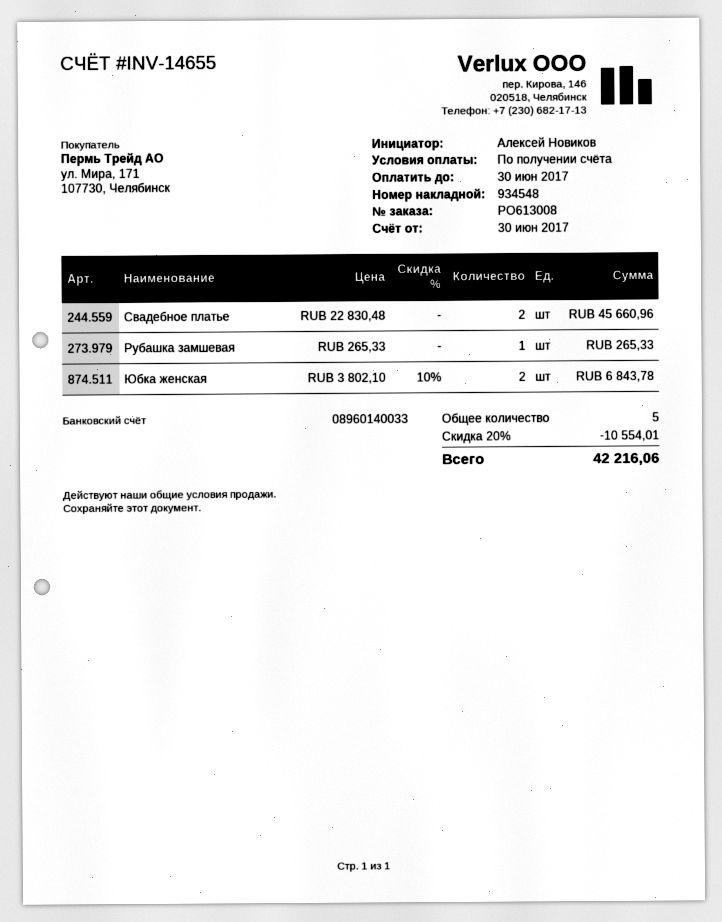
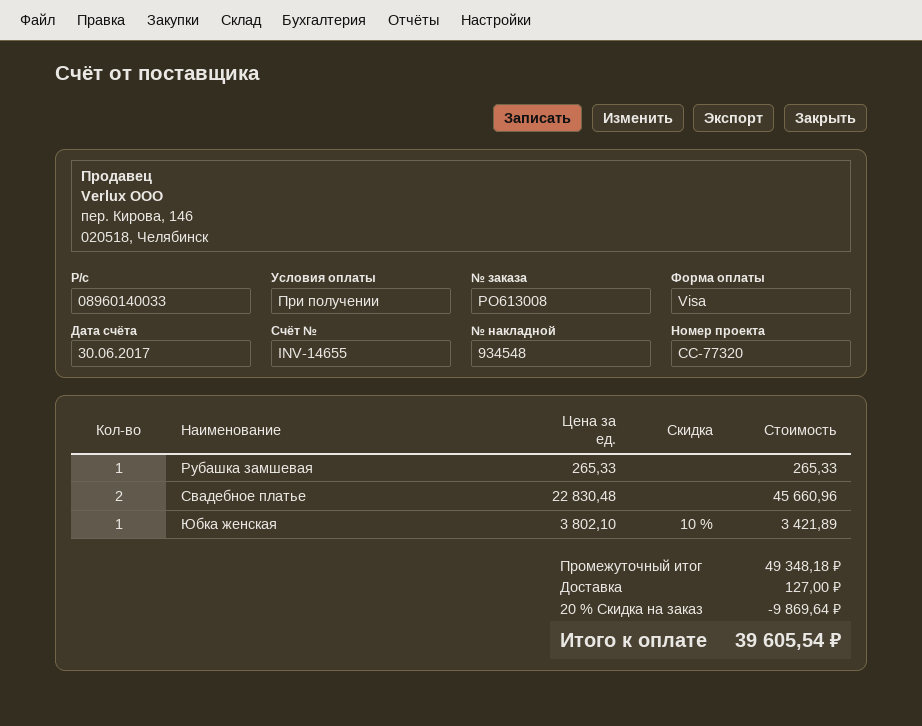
Юбка женская: 2 x 3802.10 - 10% = 6843.78 -> 1 x 3802.10 - 10% = 3421.89
discount: 20% = 10554.01 -> 20% = 9869.64
shipping: none -> 127.00
total: 42216.06 -> 39605.54

